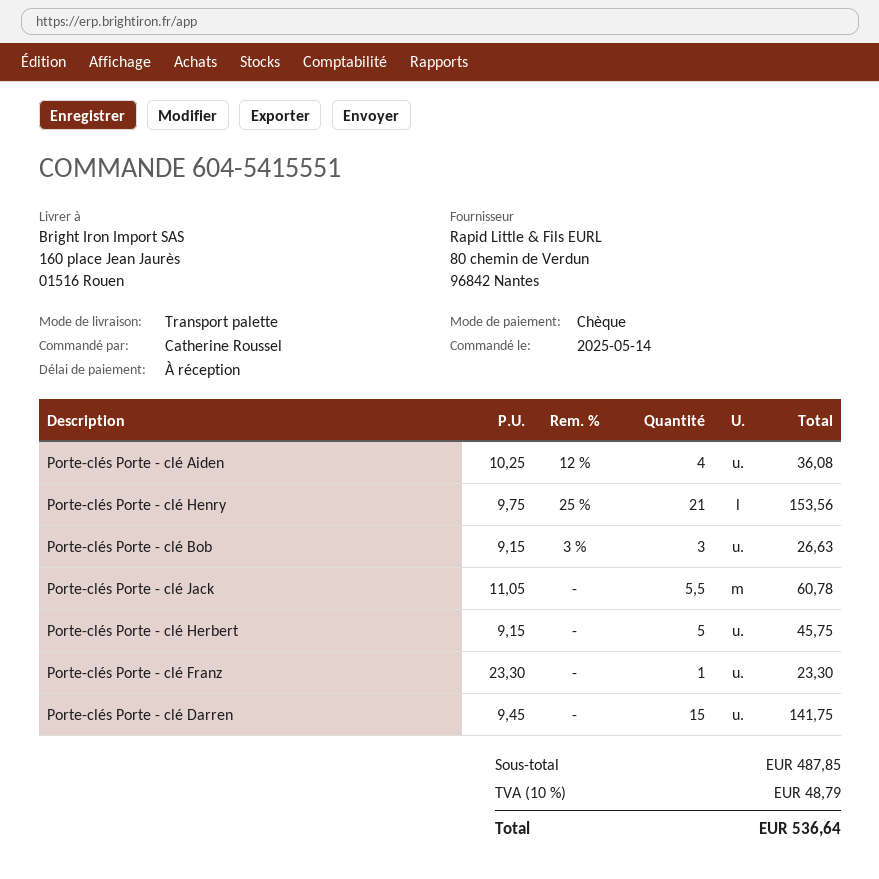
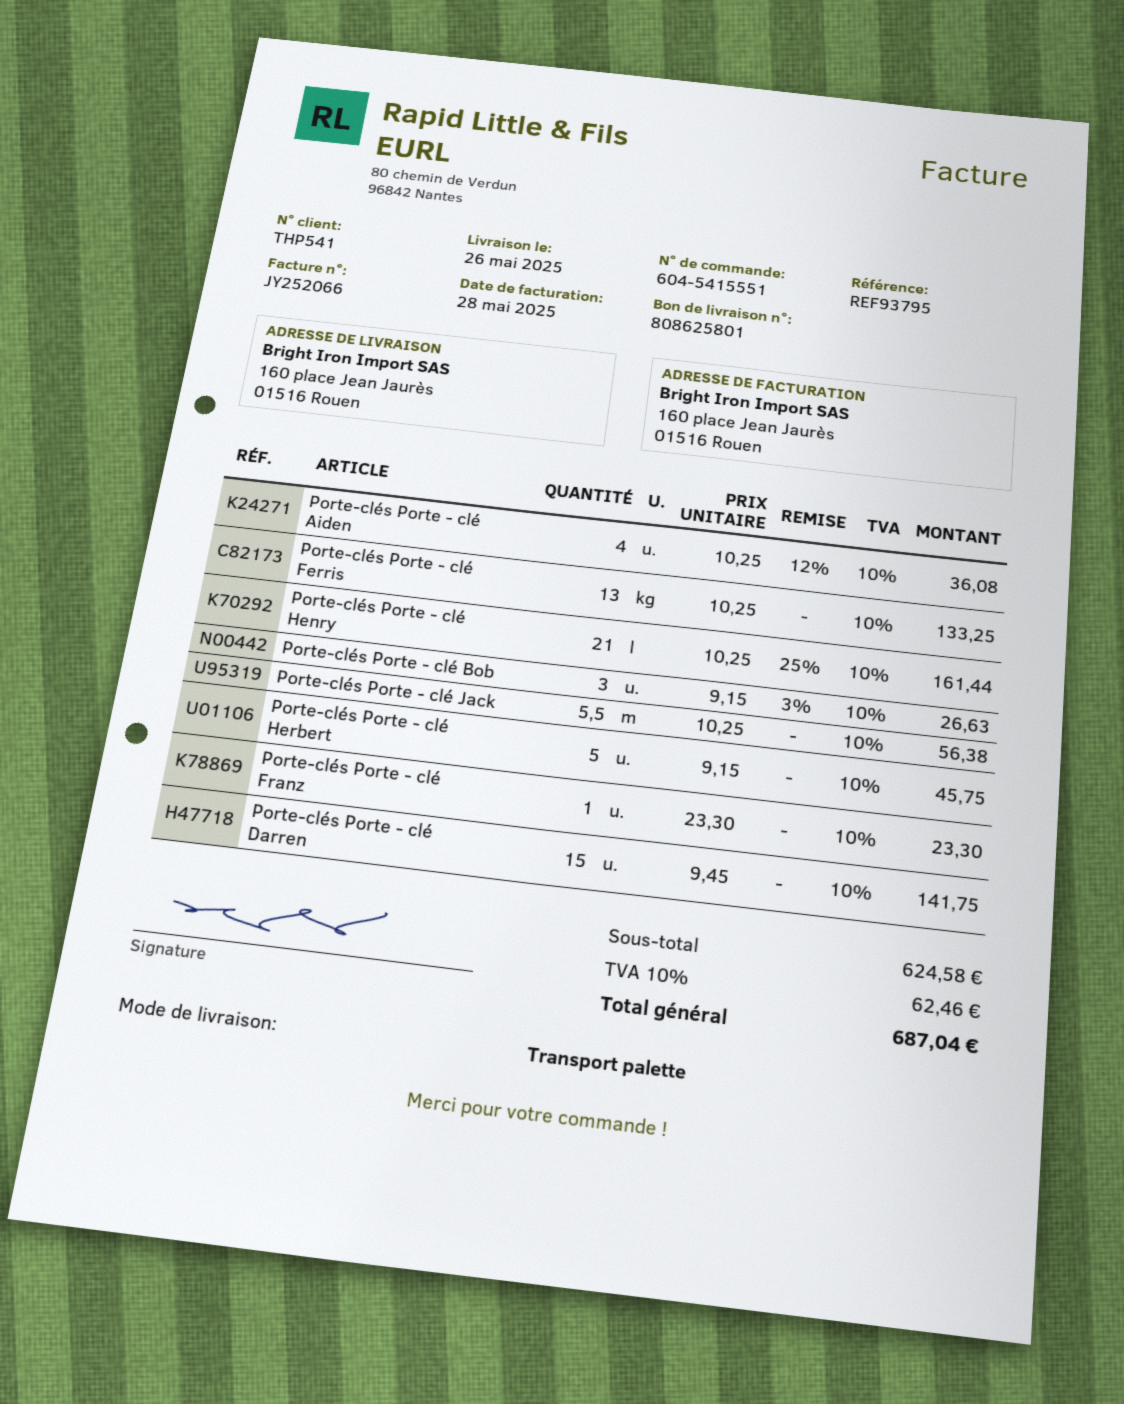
Porte-clés Porte - clé Henry: 21 x 9.75 - 25% = 153.56 -> 21 x 10.25 - 25% = 161.44
Porte-clés Porte - clé Jack: 5.5 x 11.05 = 60.78 -> 5.5 x 10.25 = 56.38
Porte-clés Porte - clé Ferris: none -> 13 x 10.25 = 133.25
subtotal: 487.85 -> 624.58
tax: 10% = 48.79 -> 10% = 62.46
total: 536.64 -> 687.04

